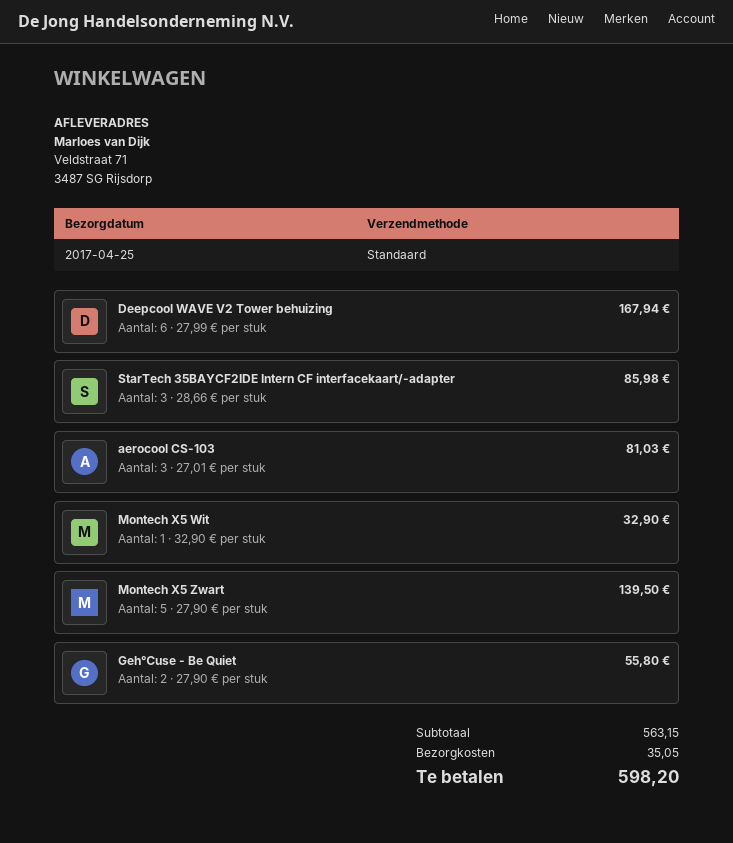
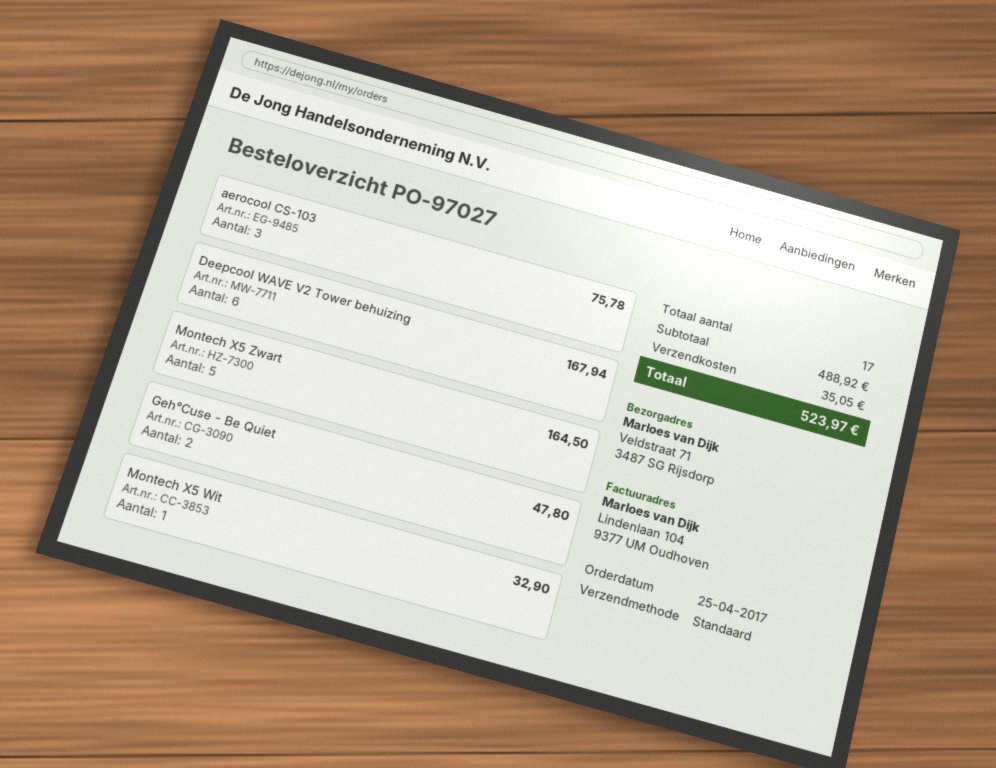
StarTech 35BAYCF2IDE Intern CF interfacekaart/-adapter: 3 for 85.98 -> none
aerocool CS-103: 3 for 81.03 -> 3 for 75.78
Montech X5 Zwart: 5 for 139.50 -> 5 for 164.50
Geh℃use - Be Quiet: 2 for 55.80 -> 2 for 47.80
subtotal: 563.15 -> 488.92
total: 598.20 -> 523.97

